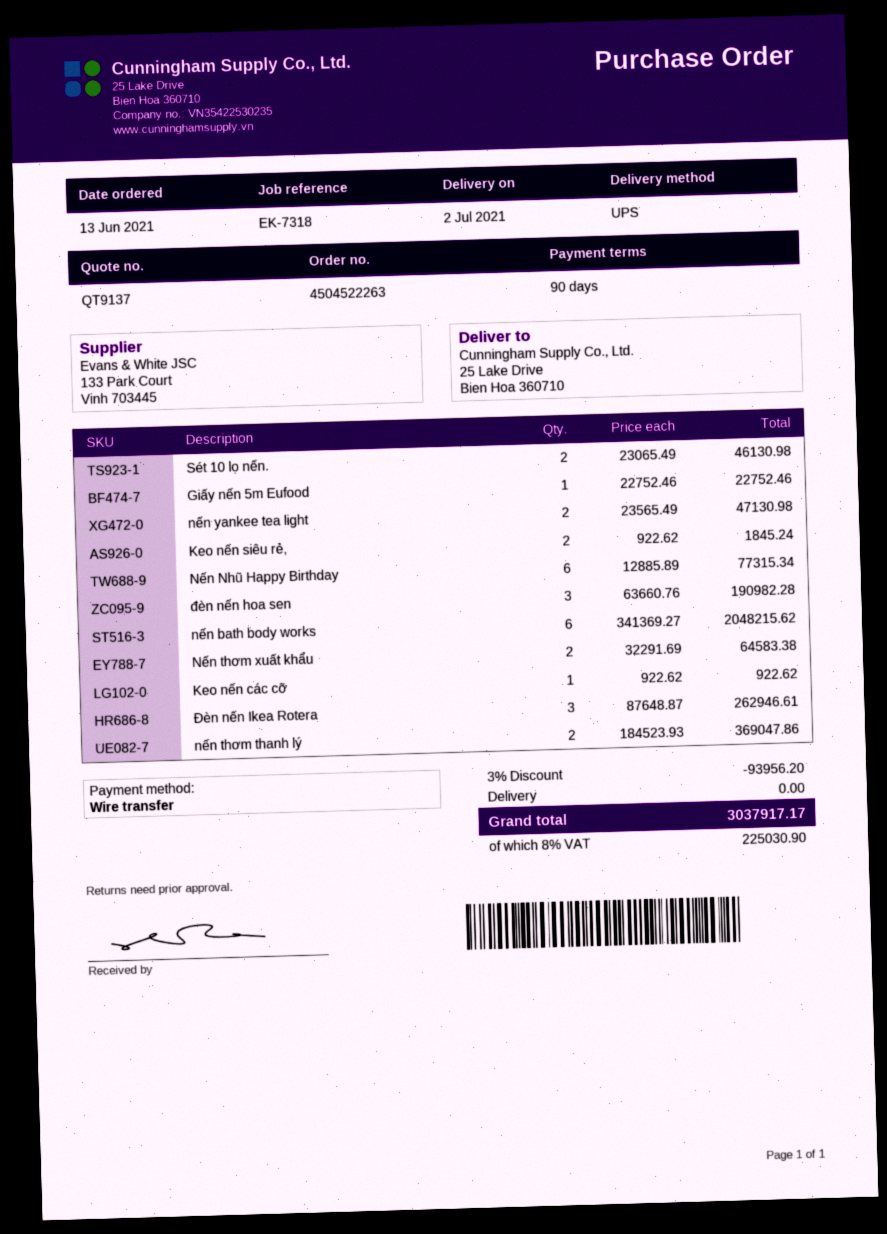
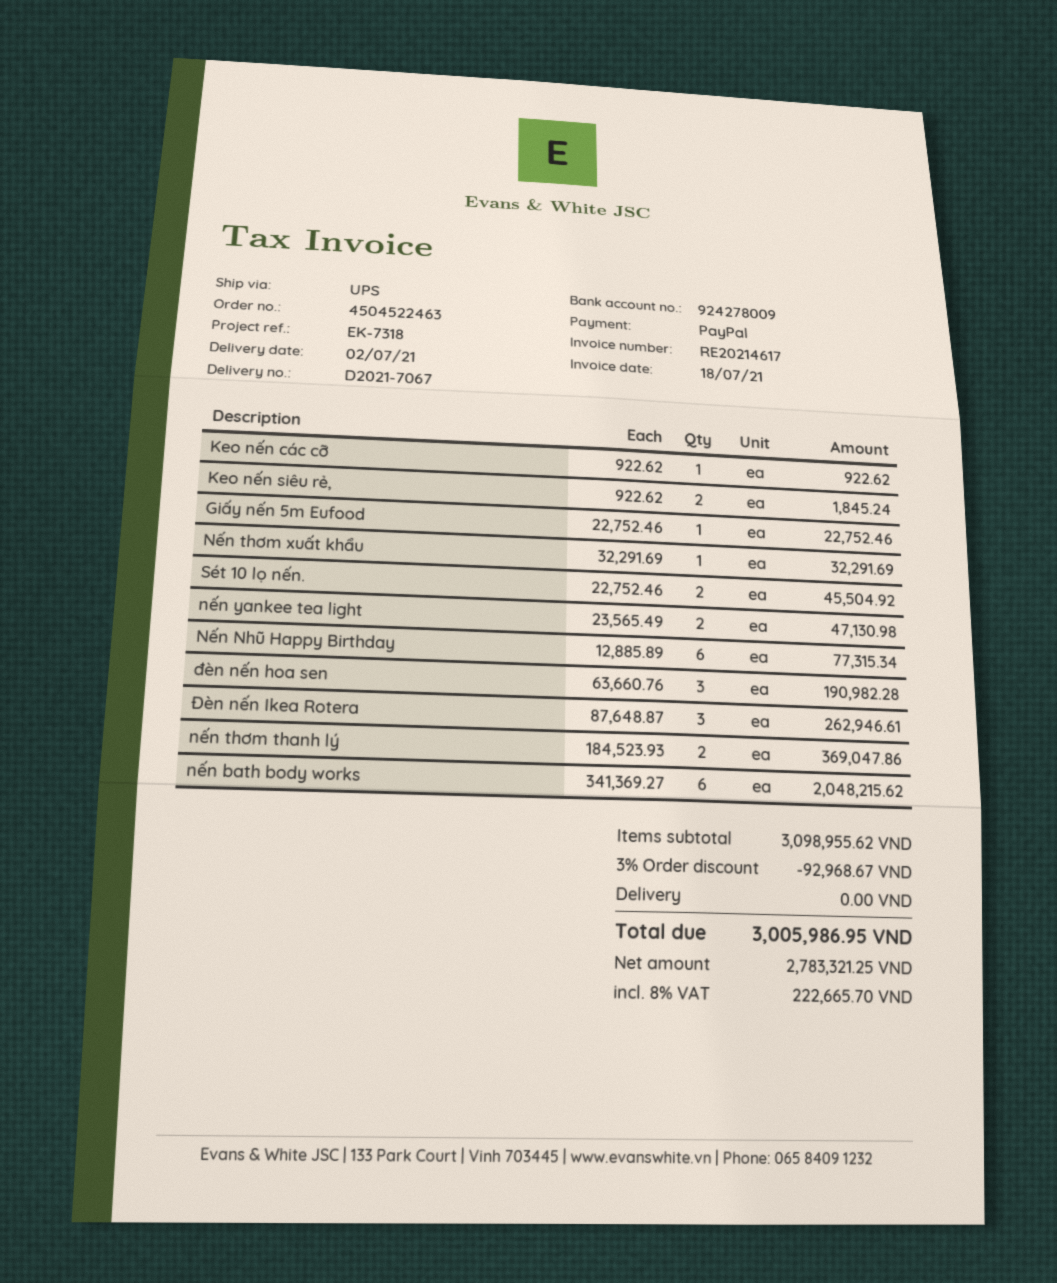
order number: 4504522263 -> 4504522463
payment method: bank transfer -> PayPal
Sét 10 lọ nến.: 2 x 23065.49 = 46130.98 -> 2 x 22752.46 = 45504.92
Nến thơm xuất khẩu: 2 x 32291.69 = 64583.38 -> 1 x 32291.69 = 32291.69
discount: 3% = 93956.20 -> 3% = 92968.67
tax: 8% = 225030.90 -> 8% = 222665.70
total: 3037917.17 -> 3005986.95

